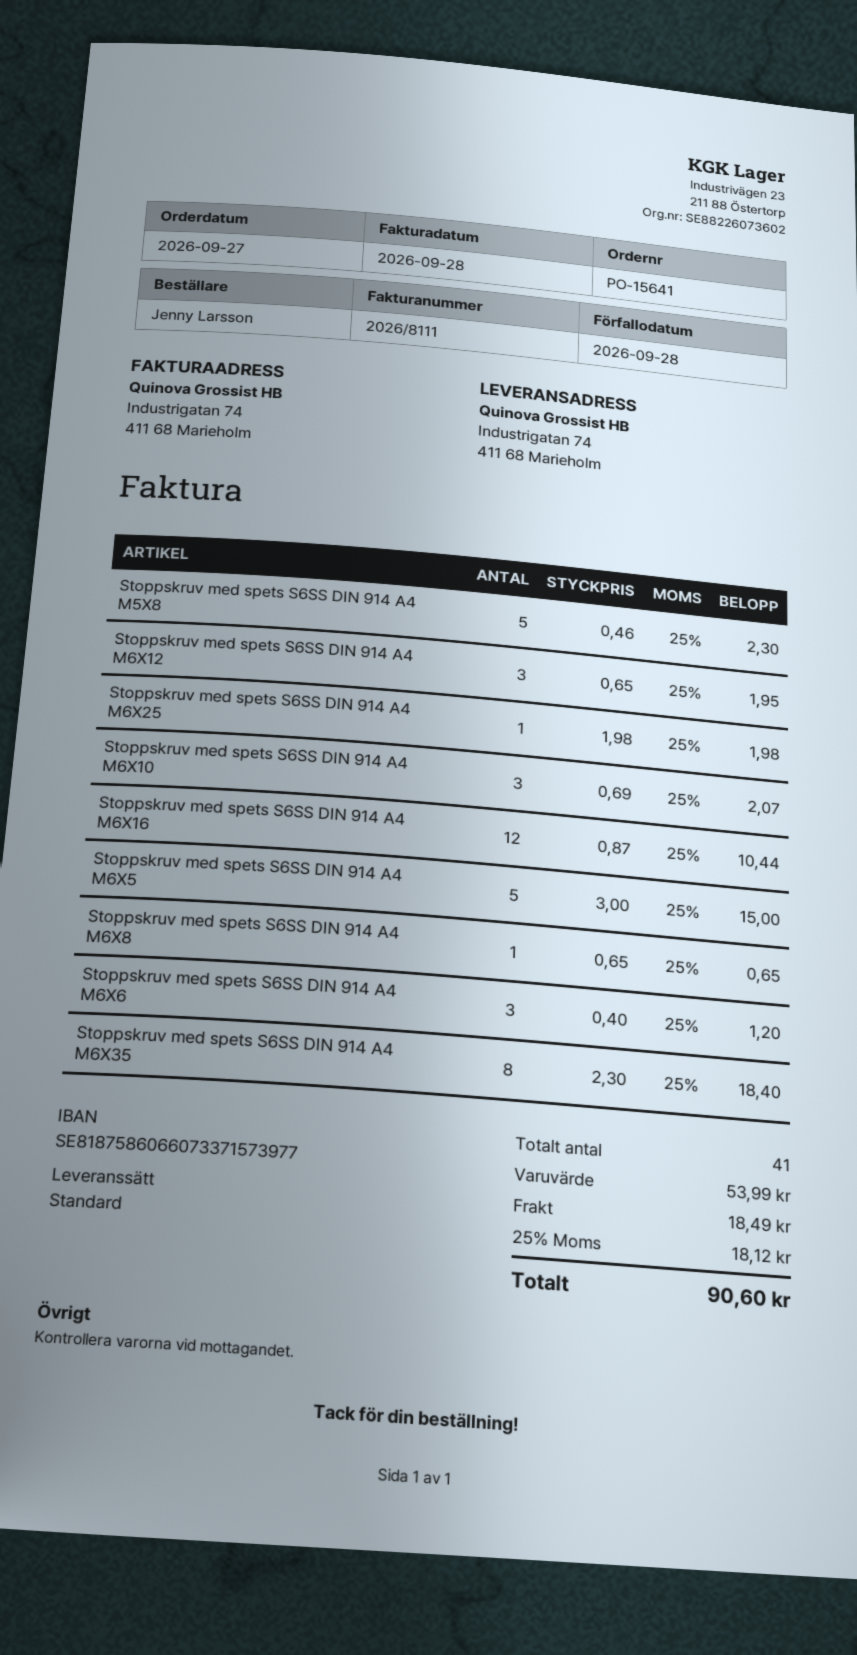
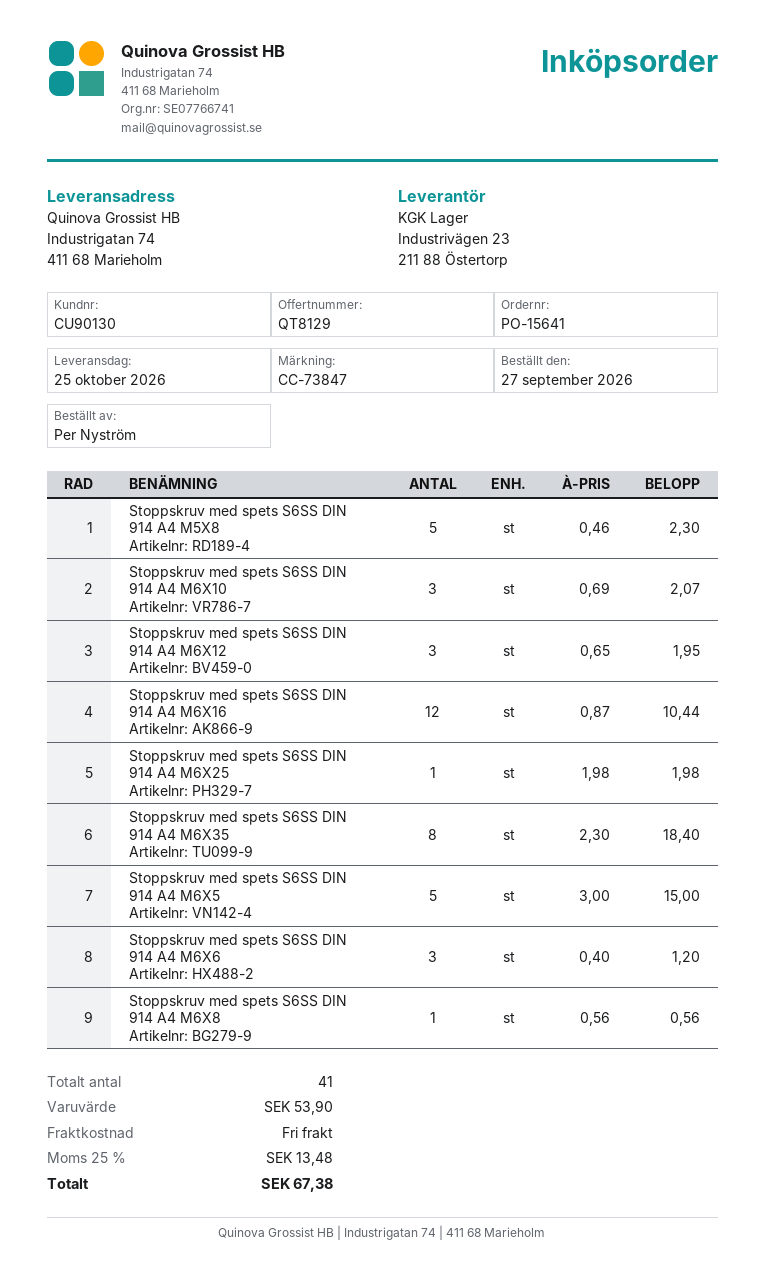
ordered by: Jenny Larsson -> Per Nyström
Stoppskruv med spets S6SS DIN 914 A4 M6X8: 1 x 0.65 = 0.65 -> 1 x 0.56 = 0.56
subtotal: 53.99 -> 53.90
shipping: 18.49 -> 0.00
tax: 25% = 18.12 -> 25% = 13.48
total: 90.60 -> 67.38

